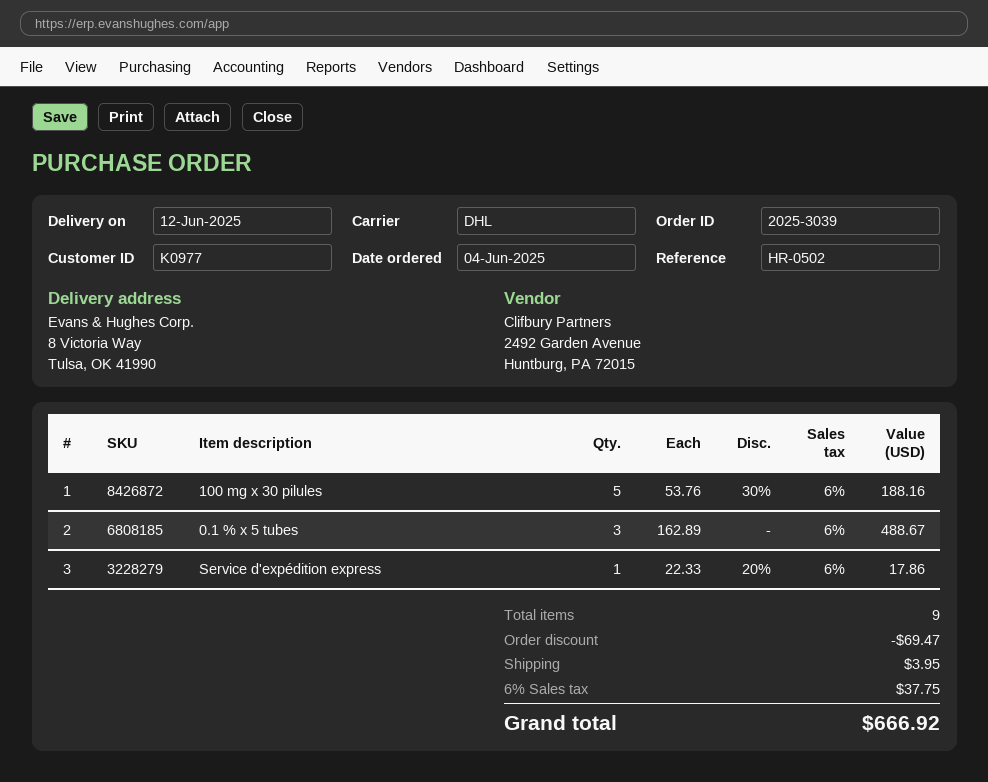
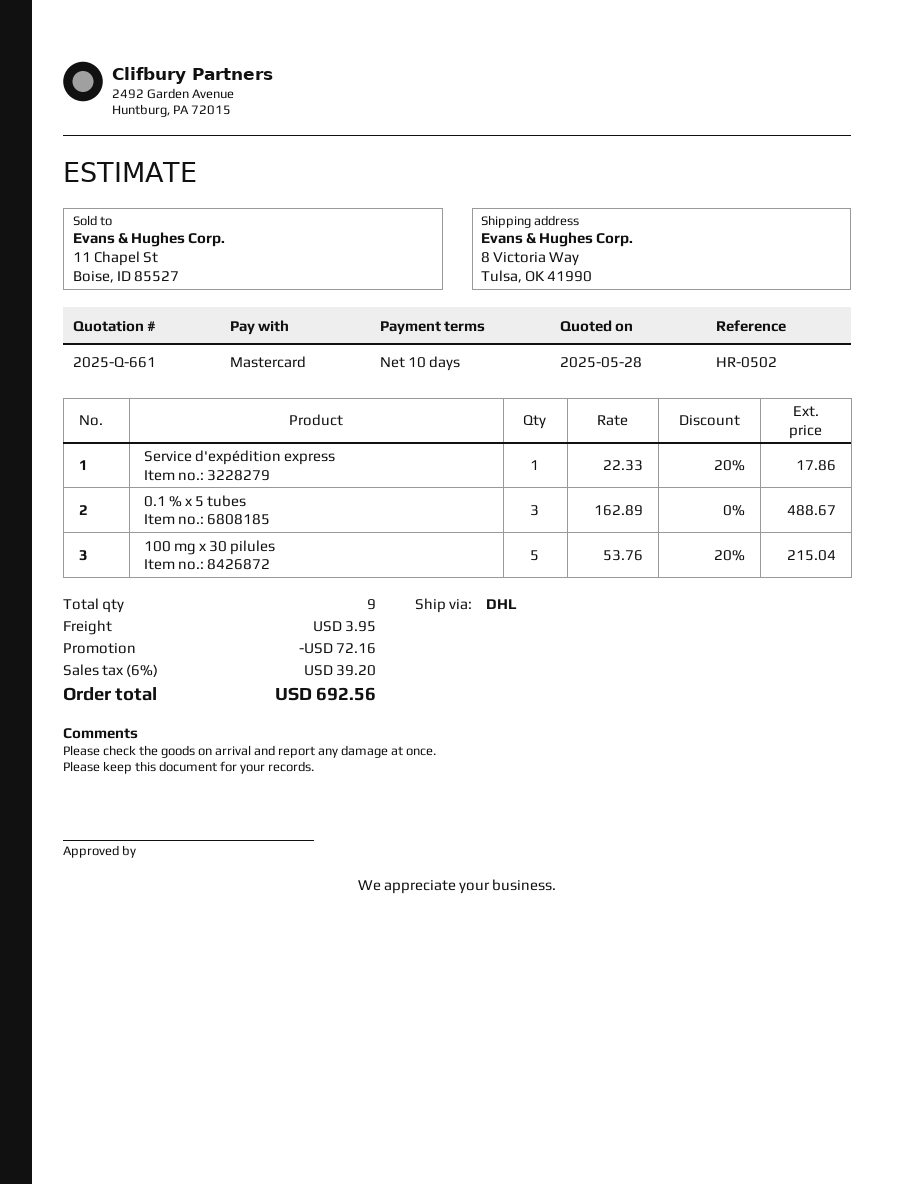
100 mg x 30 pilules: 5 x 53.76 - 30% = 188.16 -> 5 x 53.76 - 20% = 215.04
discount: 69.47 -> 72.16
tax: 6% = 37.75 -> 6% = 39.20
total: 666.92 -> 692.56

